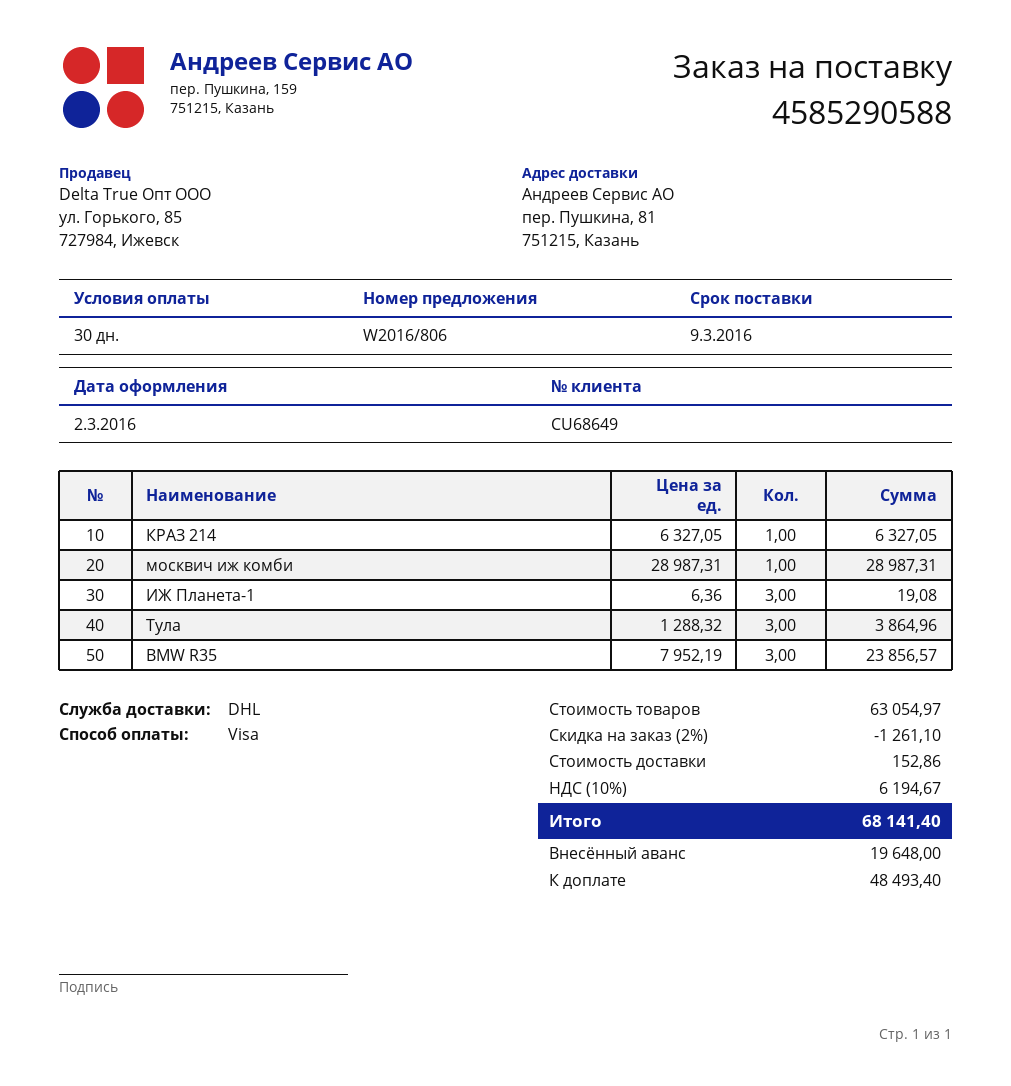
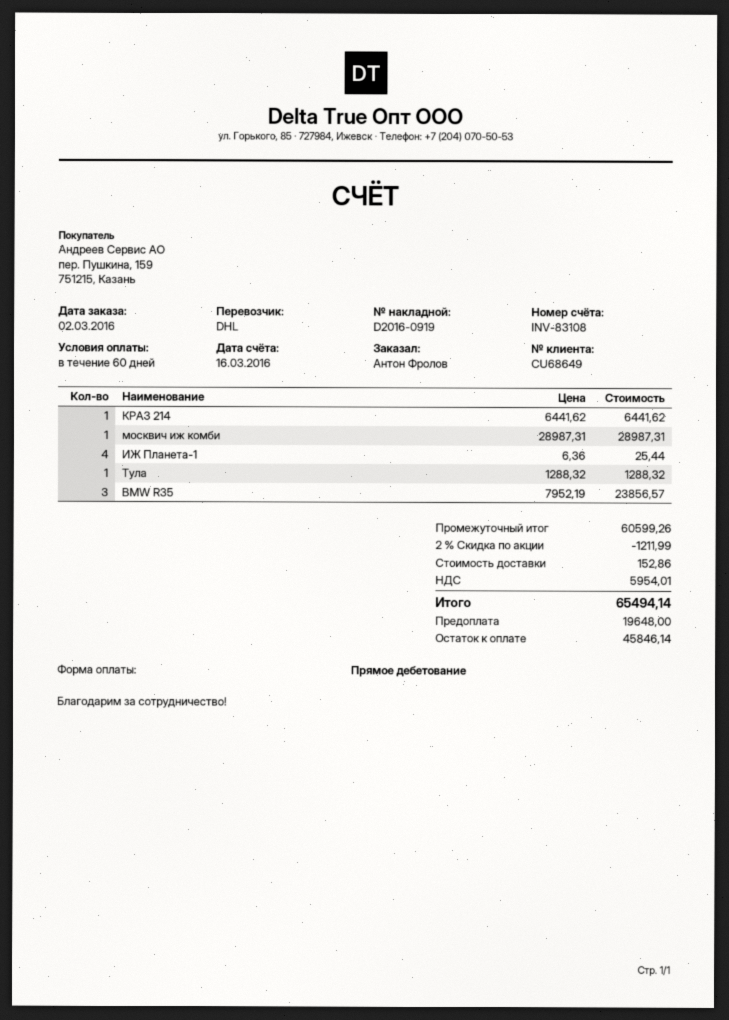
payment terms: 30 days -> 60 days
payment method: Visa -> direct debit
КРАЗ 214: 1 x 6327.05 = 6327.05 -> 1 x 6441.62 = 6441.62
ИЖ Планета-1: 3 x 6.36 = 19.08 -> 4 x 6.36 = 25.44
Тула: 3 x 1288.32 = 3864.96 -> 1 x 1288.32 = 1288.32
subtotal: 63054.97 -> 60599.26
discount: 2% = 1261.10 -> 2% = 1211.99
tax: 6194.67 -> 5954.01
total: 68141.40 -> 65494.14
balance: 48493.40 -> 45846.14

